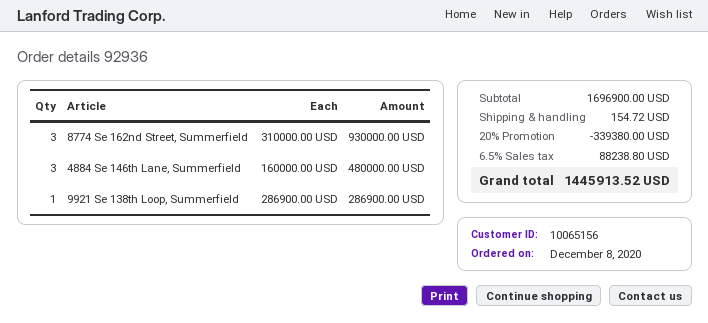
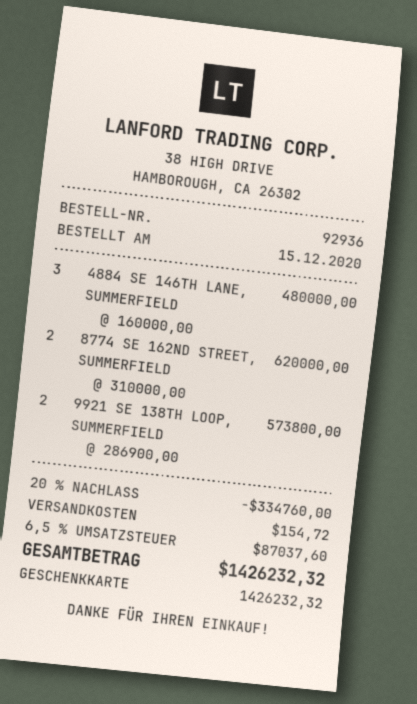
order date: 2020-12-08 -> 2020-12-15
8774 Se 162nd Street, Summerfield: 3 x 310000.00 = 930000.00 -> 2 x 310000.00 = 620000.00
9921 Se 138th Loop, Summerfield: 1 x 286900.00 = 286900.00 -> 2 x 286900.00 = 573800.00
discount: 20% = 339380.00 -> 20% = 334760.00
tax: 6.5% = 88238.80 -> 6.5% = 87037.60
total: 1445913.52 -> 1426232.32

